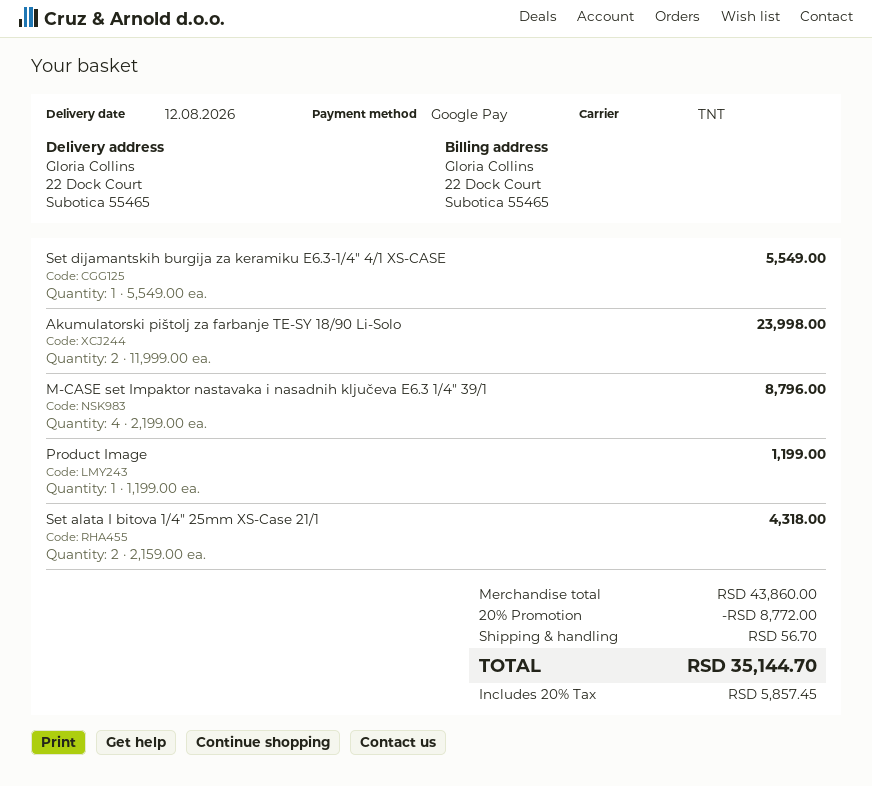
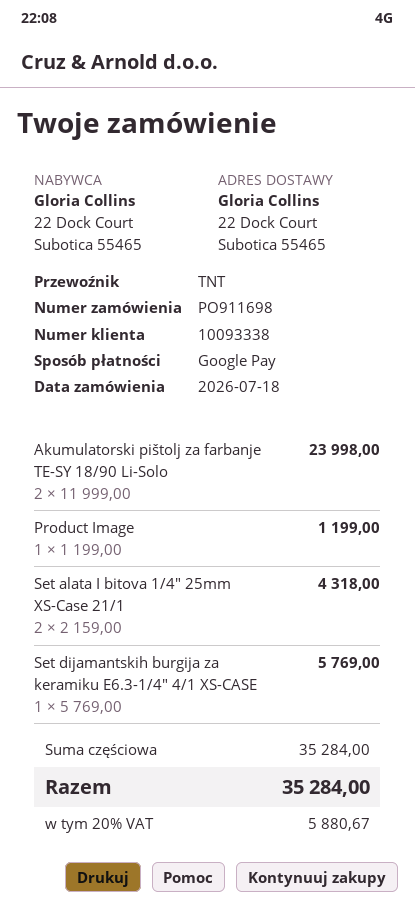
Set dijamantskih burgija za keramiku E6.3-1/4″ 4/1 XS-CASE: 1 x 5549.00 = 5549.00 -> 1 x 5769.00 = 5769.00
M-CASE set Impaktor nastavaka i nasadnih ključeva E6.3 1/4" 39/1: 4 x 2199.00 = 8796.00 -> none
subtotal: 43860.00 -> 35284.00
discount: 20% = 8772.00 -> none
shipping: 56.70 -> none
tax: 20% = 5857.45 -> 20% = 5880.67
total: 35144.70 -> 35284.00

